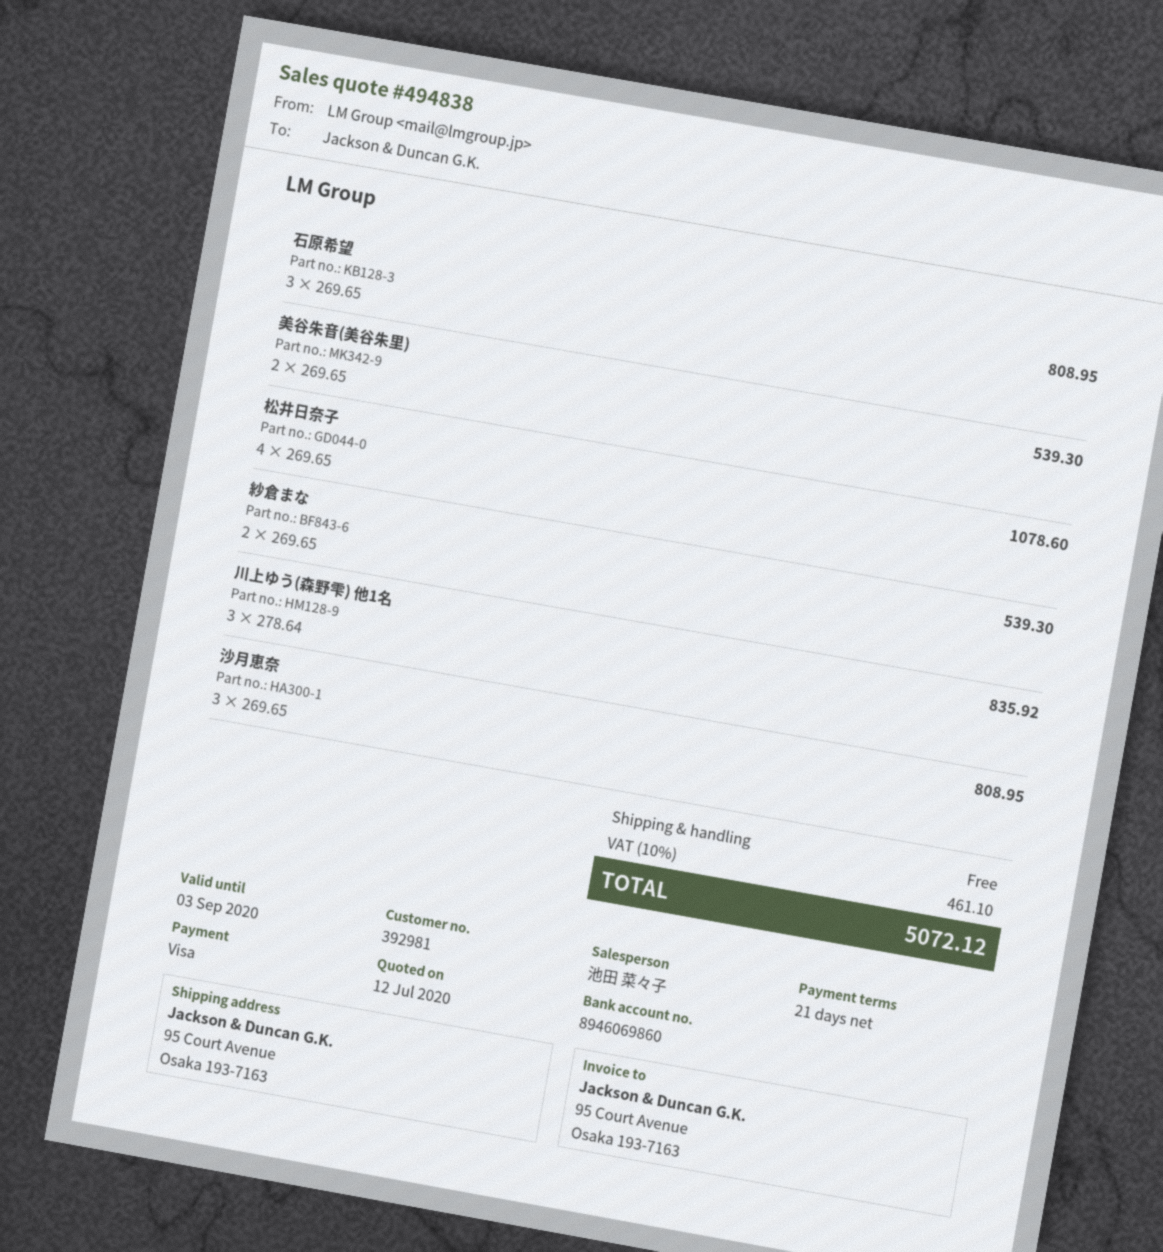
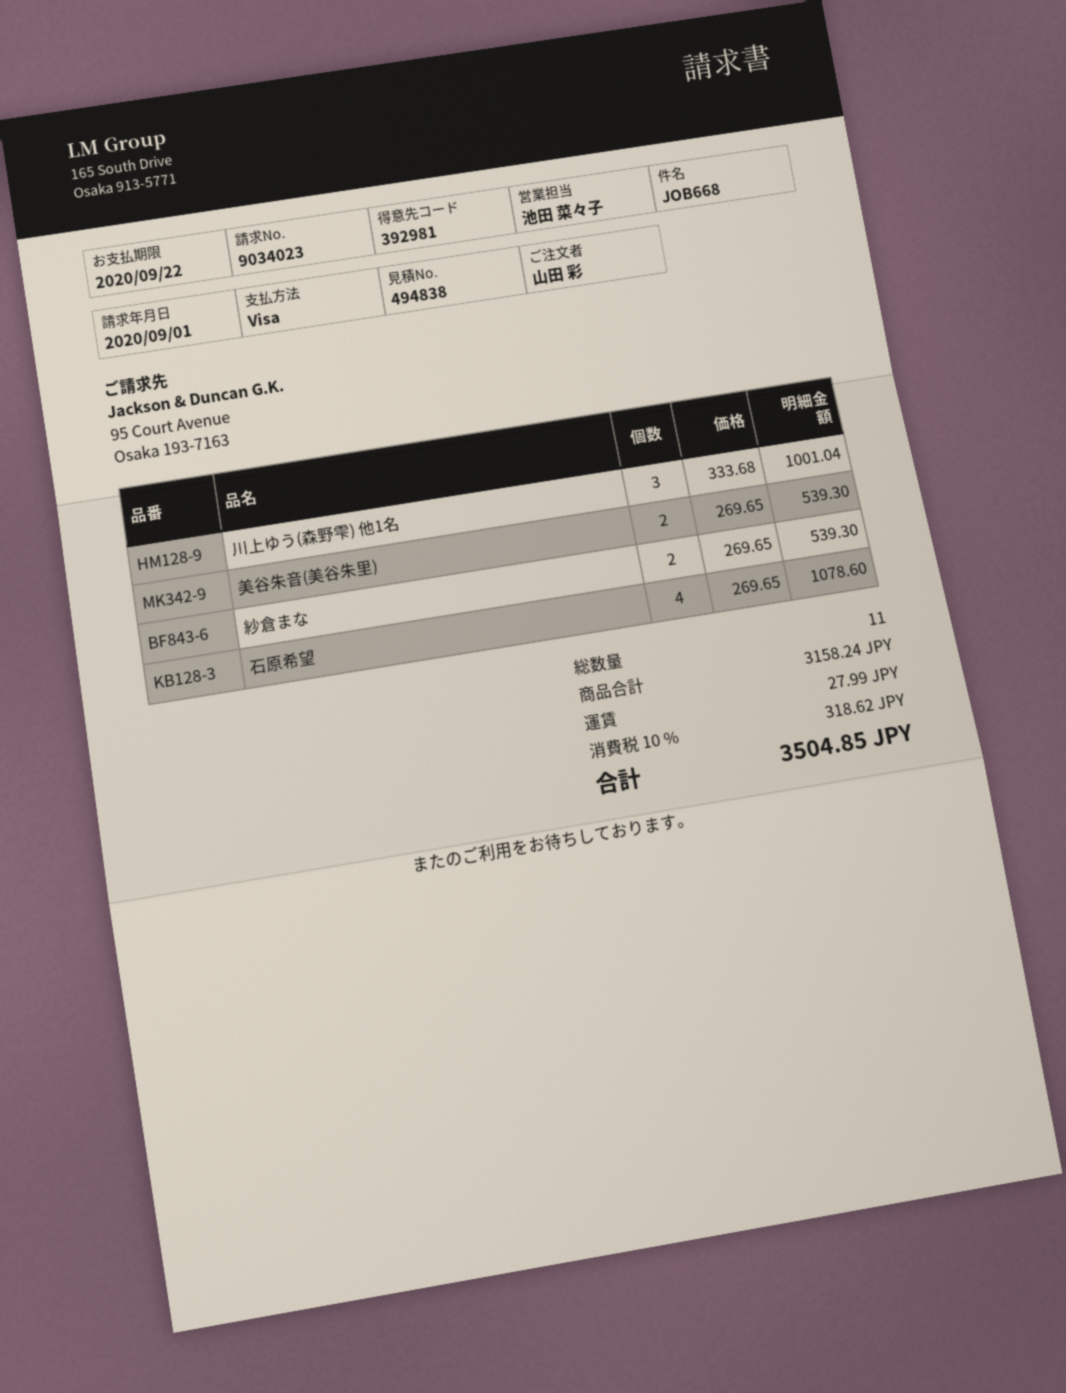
石原希望: 3 x 269.65 = 808.95 -> 4 x 269.65 = 1078.60
松井日奈子: 4 x 269.65 = 1078.60 -> none
川上ゆう(森野雫) 他1名: 3 x 278.64 = 835.92 -> 3 x 333.68 = 1001.04
沙月恵奈: 3 x 269.65 = 808.95 -> none
shipping: 0.00 -> 27.99
tax: 10% = 461.10 -> 10% = 318.62
total: 5072.12 -> 3504.85

